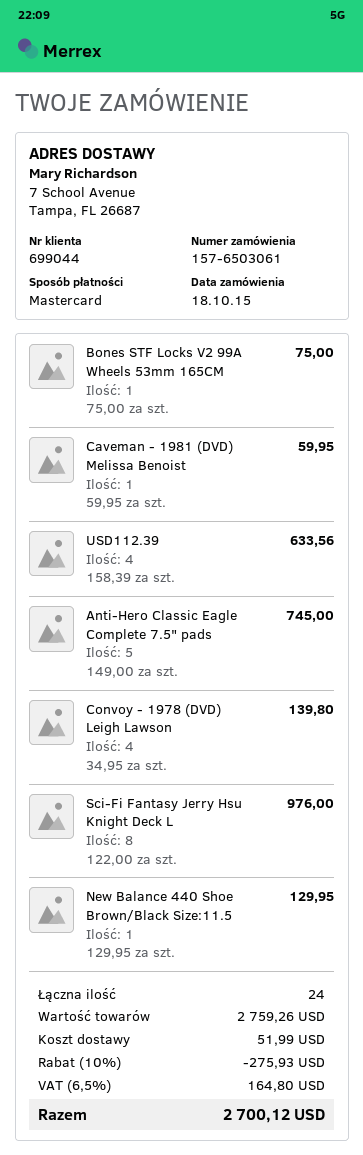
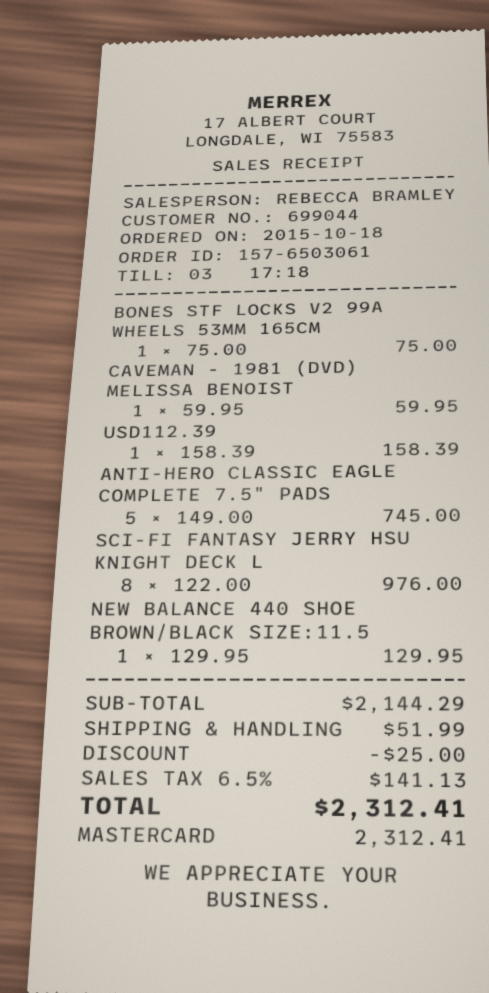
USD112.39: 4 x 158.39 = 633.56 -> 1 x 158.39 = 158.39
Convoy - 1978 (DVD) Leigh Lawson: 4 x 34.95 = 139.80 -> none
subtotal: 2759.26 -> 2144.29
discount: 275.93 -> 25.00
tax: 6.5% = 164.80 -> 6.5% = 141.13
total: 2700.12 -> 2312.41

